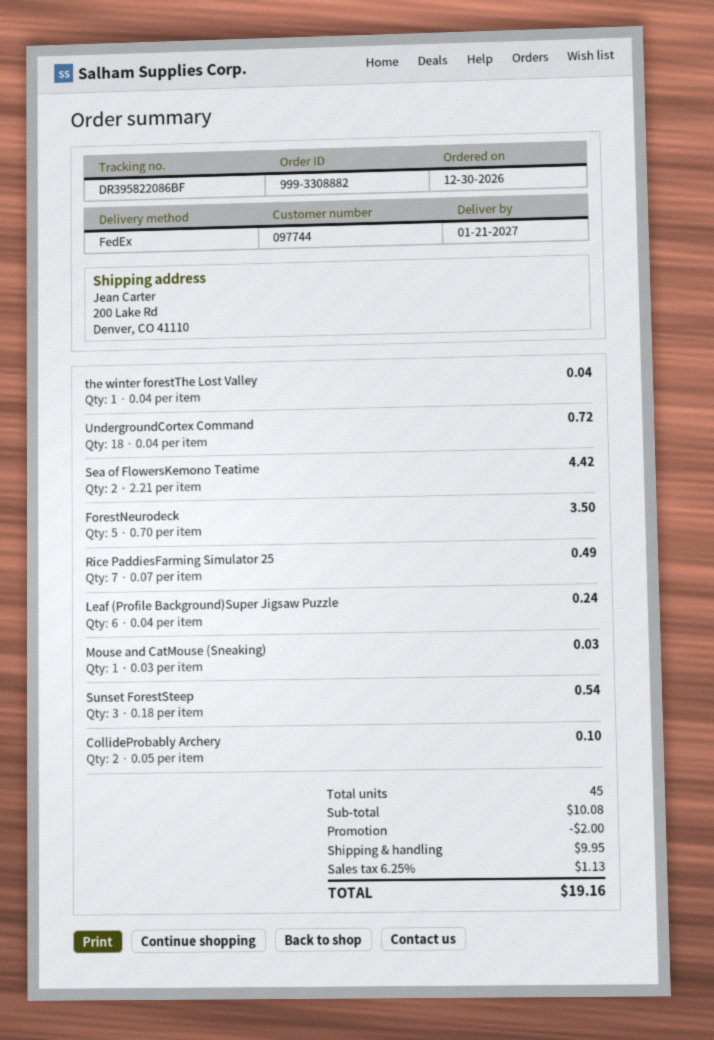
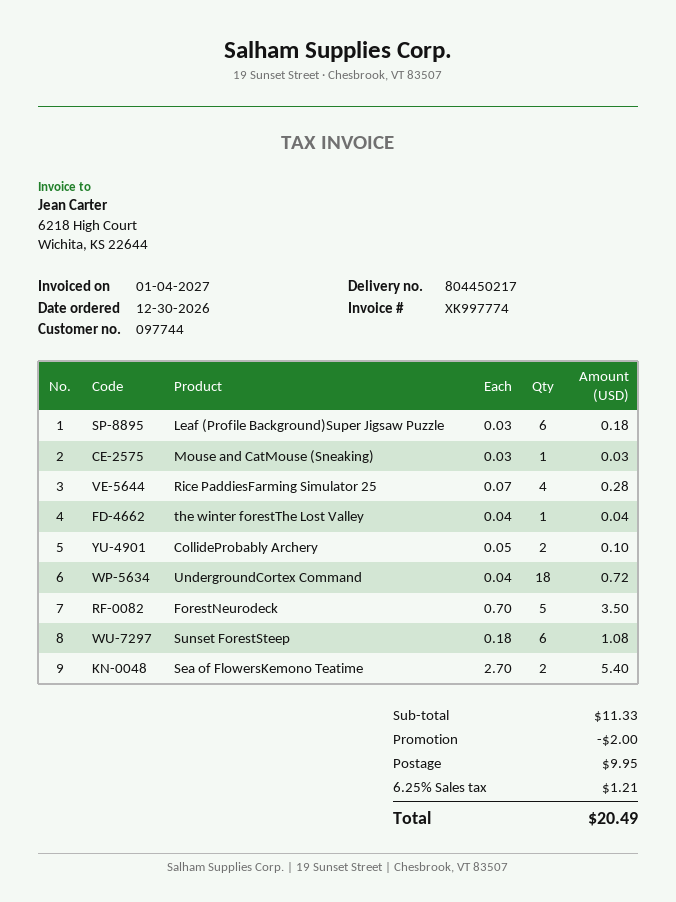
Sea of FlowersKemono Teatime: 2 x 2.21 = 4.42 -> 2 x 2.70 = 5.40
Rice PaddiesFarming Simulator 25: 7 x 0.07 = 0.49 -> 4 x 0.07 = 0.28
Leaf (Profile Background)Super Jigsaw Puzzle: 6 x 0.04 = 0.24 -> 6 x 0.03 = 0.18
Sunset ForestSteep: 3 x 0.18 = 0.54 -> 6 x 0.18 = 1.08
subtotal: 10.08 -> 11.33
tax: 6.25% = 1.13 -> 6.25% = 1.21
total: 19.16 -> 20.49

